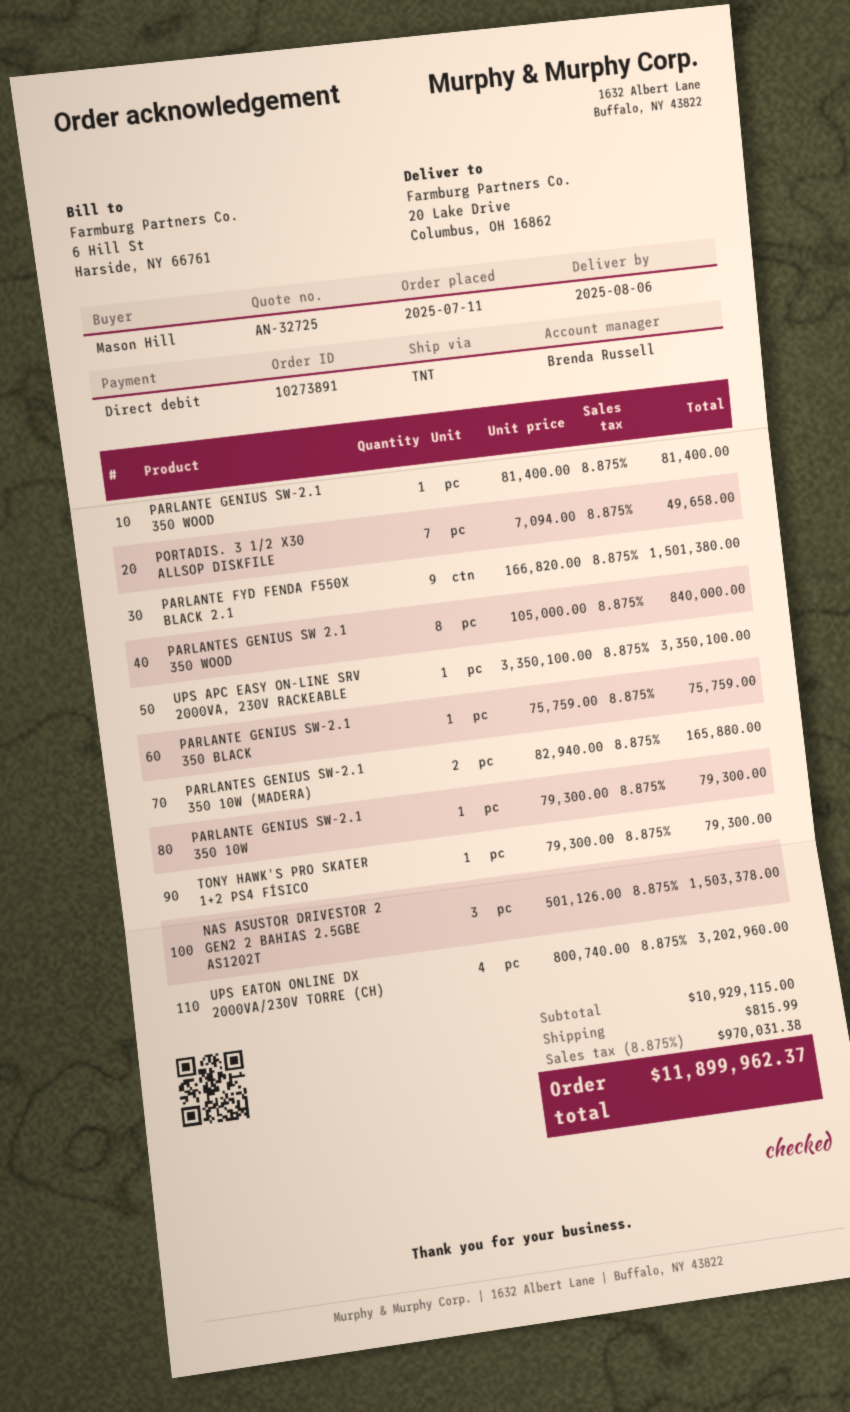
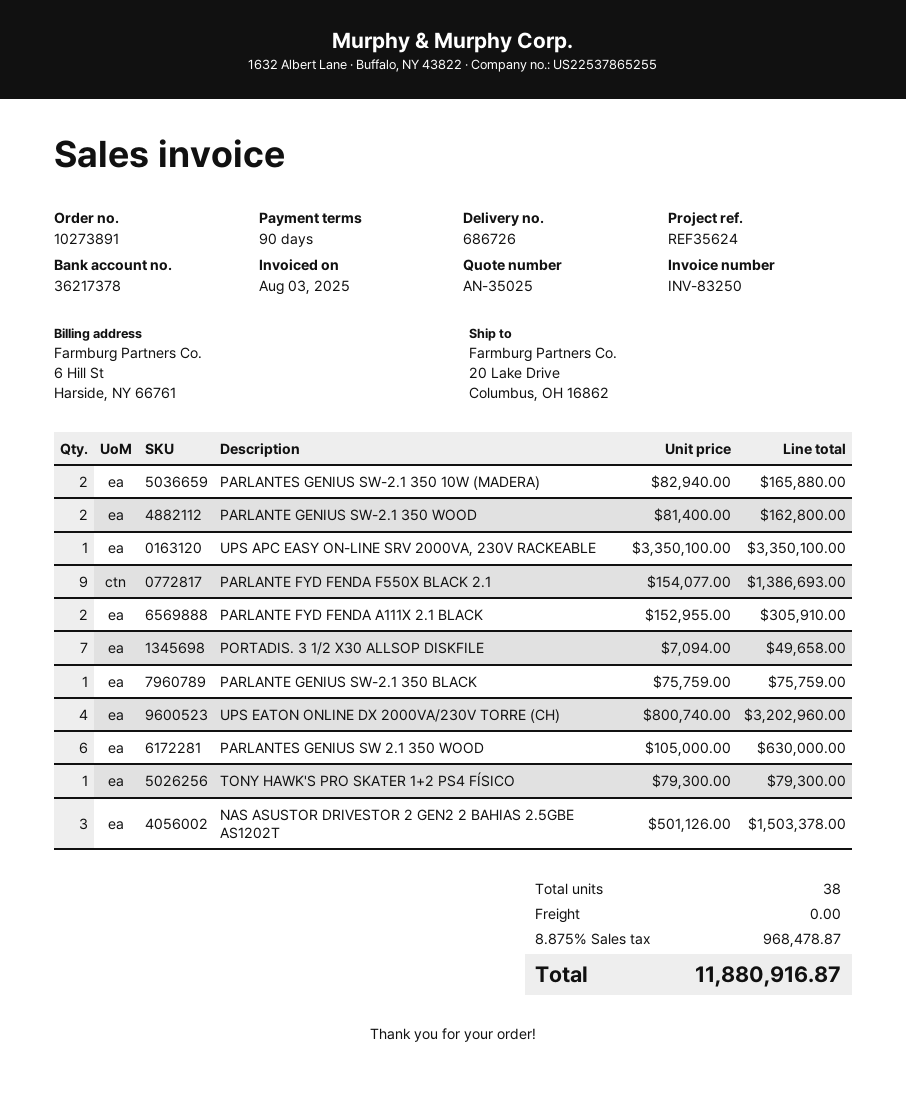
quote number: AN-32725 -> AN-35025
PARLANTE GENIUS SW-2.1 350 WOOD: 1 x 81400.00 = 81400.00 -> 2 x 81400.00 = 162800.00
PARLANTE FYD FENDA F550X BLACK 2.1: 9 x 166820.00 = 1501380.00 -> 9 x 154077.00 = 1386693.00
PARLANTES GENIUS SW 2.1 350 WOOD: 8 x 105000.00 = 840000.00 -> 6 x 105000.00 = 630000.00
PARLANTE GENIUS SW-2.1 350 10W: 1 x 79300.00 = 79300.00 -> none
PARLANTE FYD FENDA A111X 2.1 BLACK: none -> 2 x 152955.00 = 305910.00
shipping: 815.99 -> 0.00
tax: 8.875% = 970031.38 -> 8.875% = 968478.87
total: 11899962.37 -> 11880916.87

